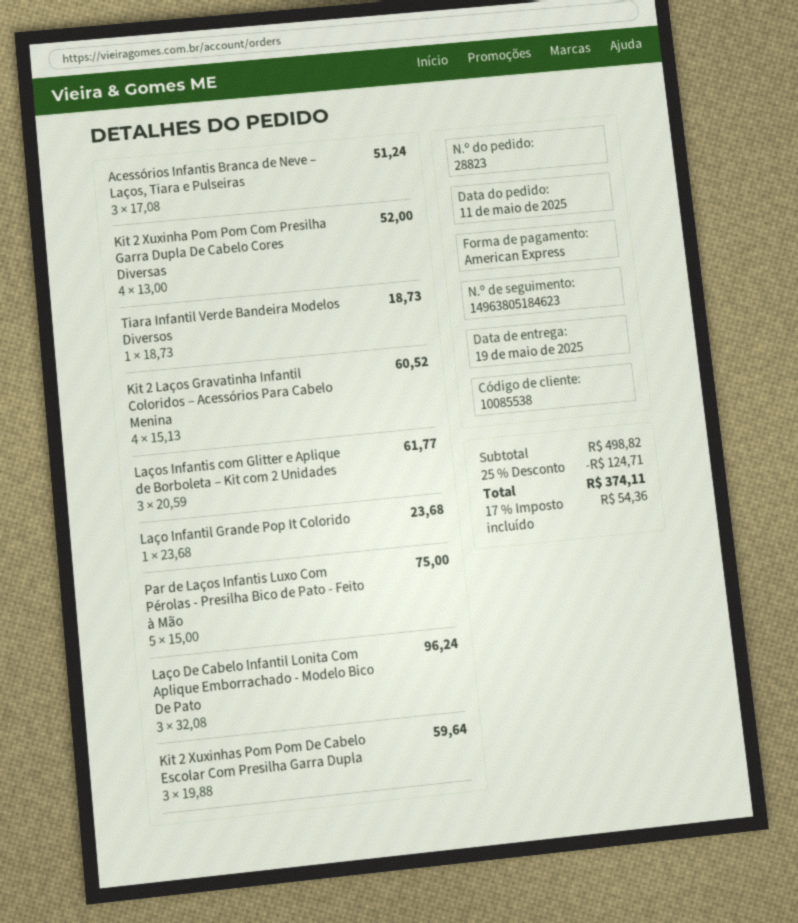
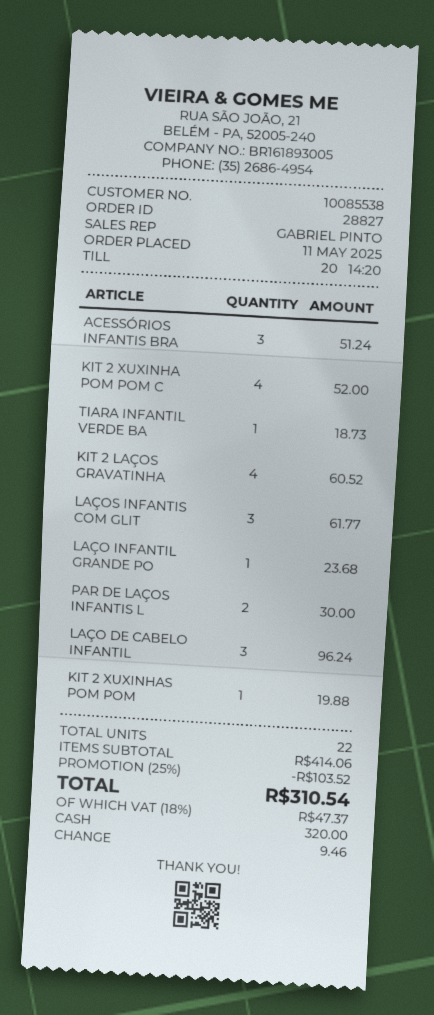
order number: 28823 -> 28827
payment method: American Express -> cash
Par de Laços Infantis Luxo Com Pérolas - Presilha Bico de Pato - Feito à Mão: 5 for 75.00 -> 2 for 30.00
Kit 2 Xuxinhas Pom Pom De Cabelo Escolar Com Presilha Garra Dupla: 3 for 59.64 -> 1 for 19.88
subtotal: 498.82 -> 414.06
discount: 25% = 124.71 -> 25% = 103.52
tax: 17% = 54.36 -> 18% = 47.37
total: 374.11 -> 310.54

